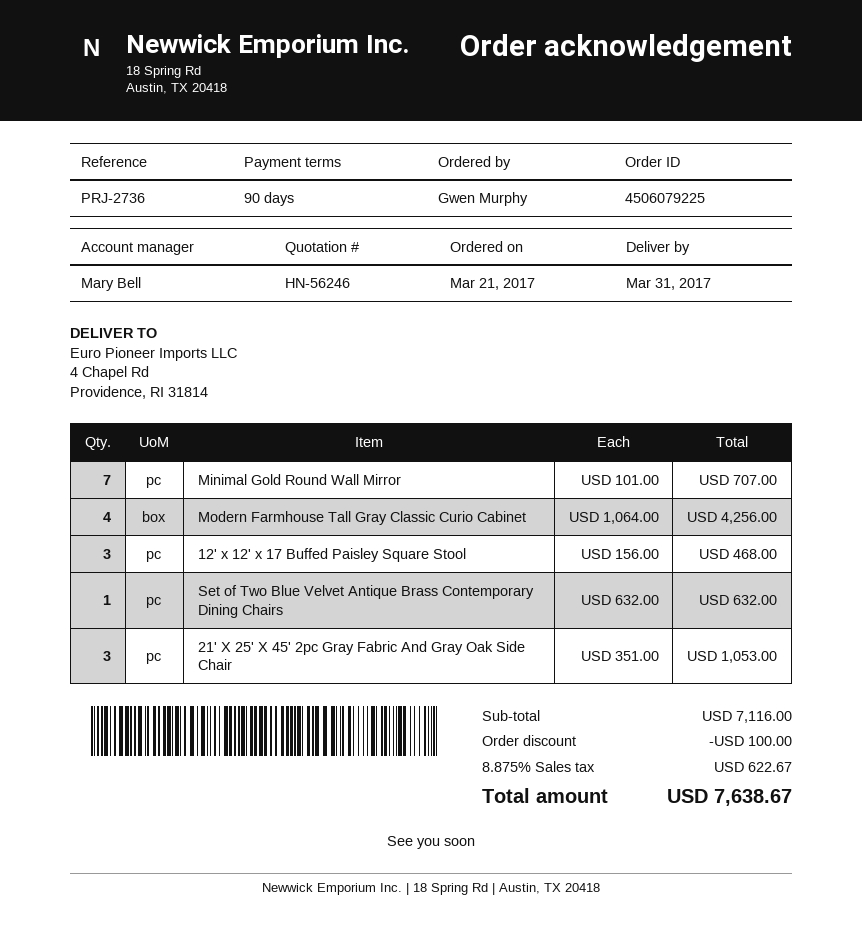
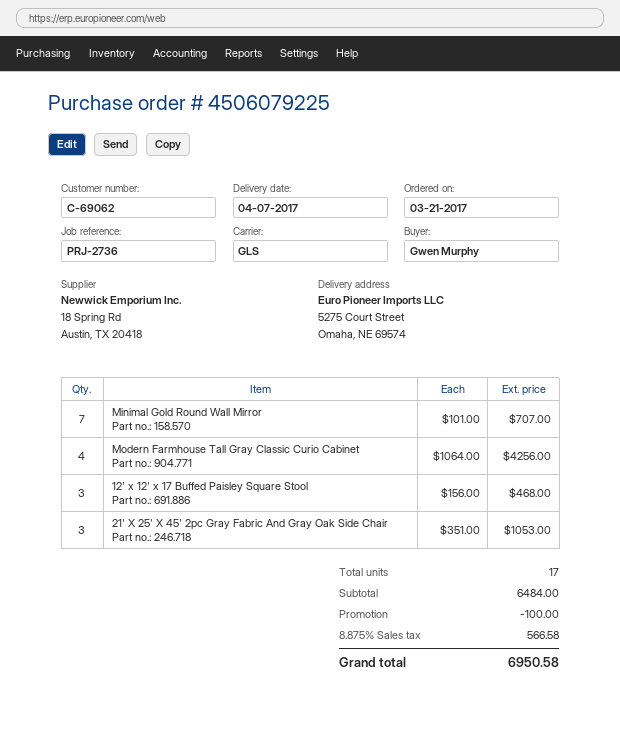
delivery date: 2017-03-31 -> 2017-04-07
ship to: 4 Chapel Rd, Providence, RI 31814 -> 5275 Court Street, Omaha, NE 69574
Set of Two Blue Velvet Antique Brass Contemporary Dining Chairs: 1 x 632.00 = 632.00 -> none
subtotal: 7116.00 -> 6484.00
tax: 8.875% = 622.67 -> 8.875% = 566.58
total: 7638.67 -> 6950.58

